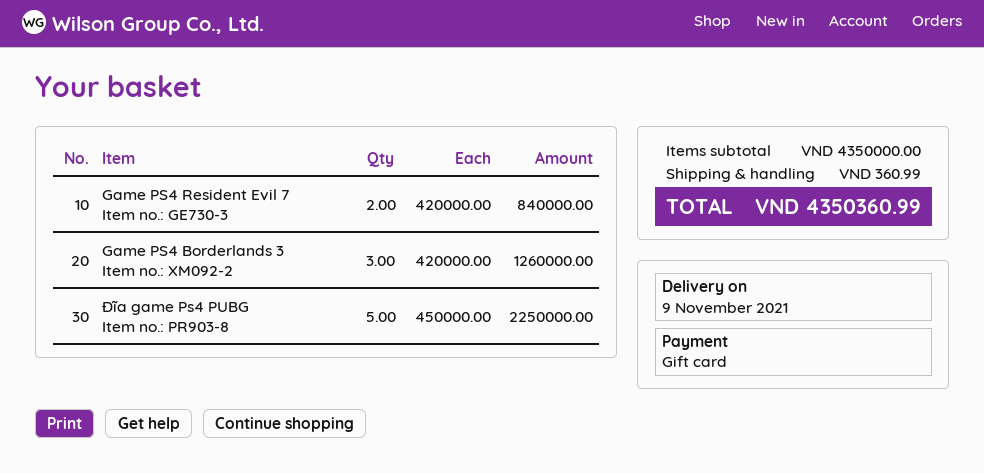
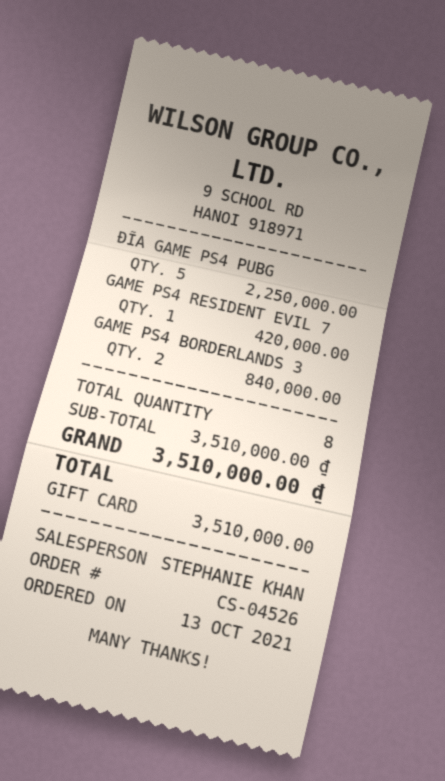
Game PS4 Resident Evil 7: 2 for 840000.00 -> 1 for 420000.00
Game PS4 Borderlands 3: 3 for 1260000.00 -> 2 for 840000.00
subtotal: 4350000.00 -> 3510000.00
shipping: 360.99 -> none
total: 4350360.99 -> 3510000.00

